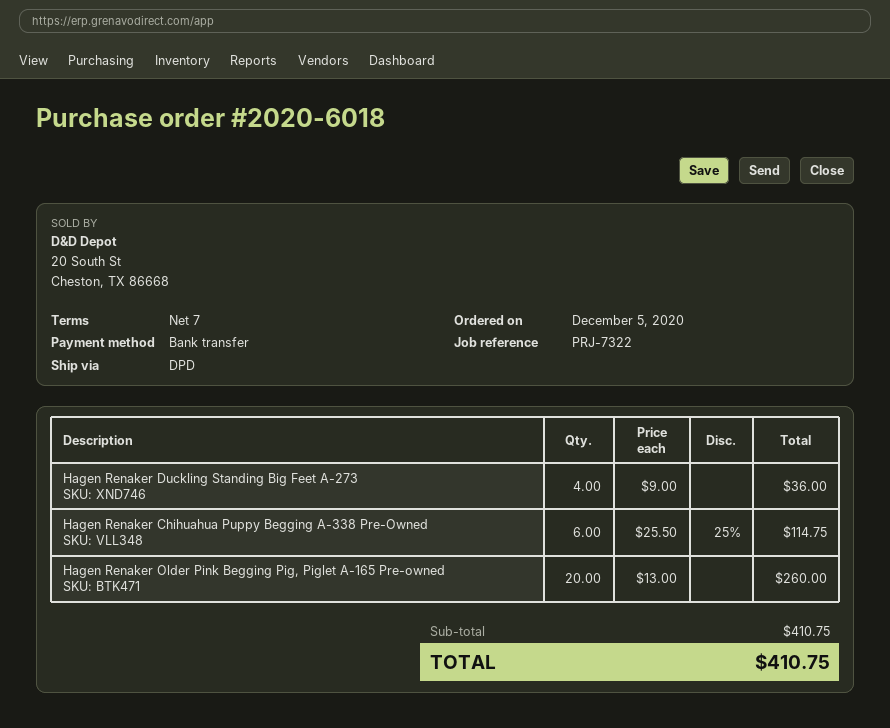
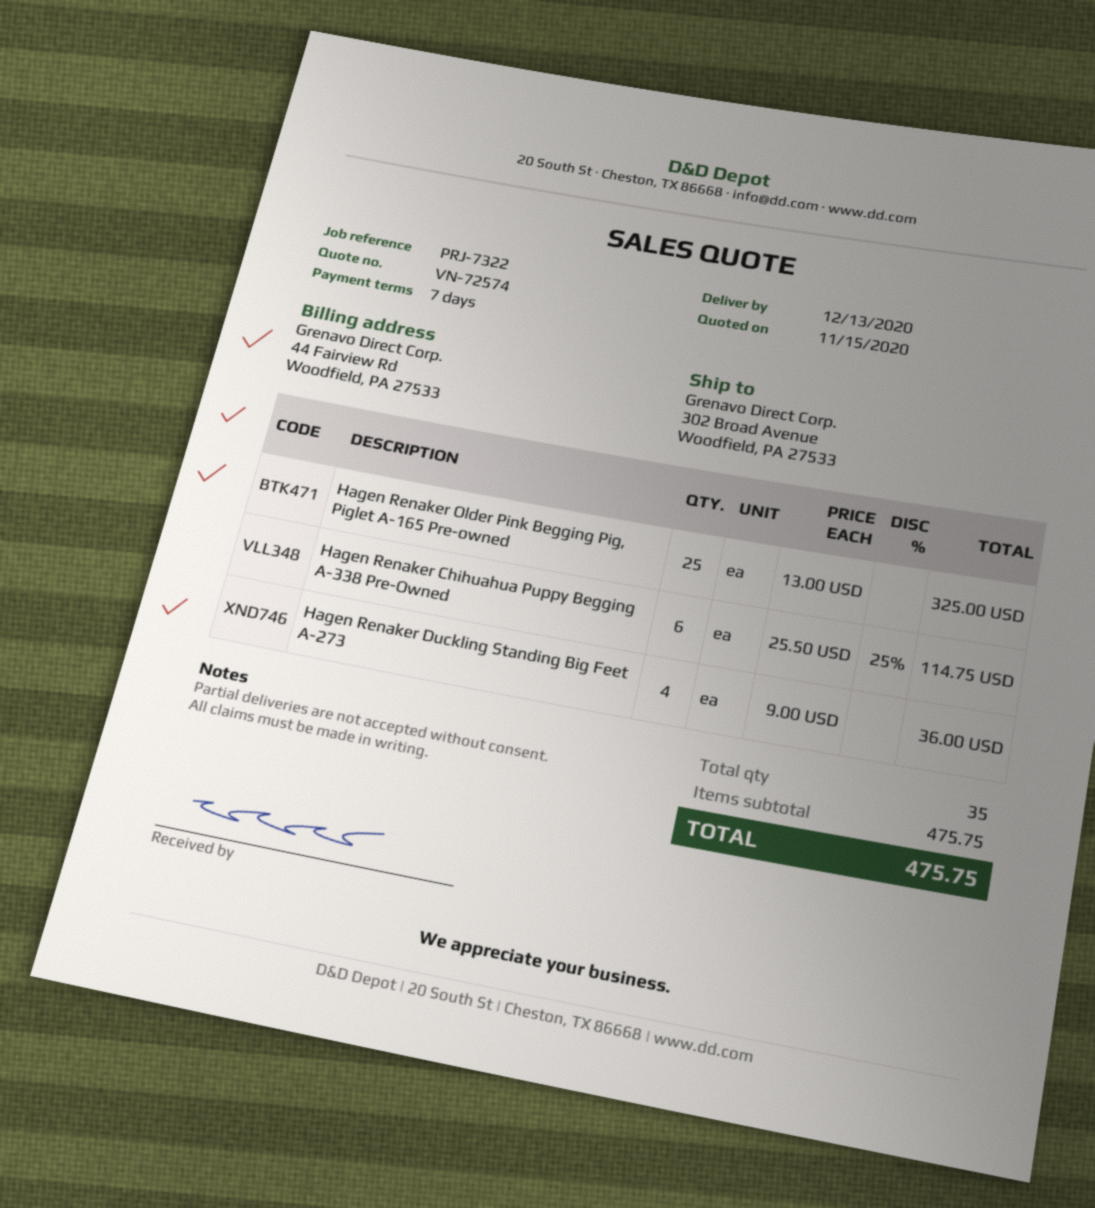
Hagen Renaker Older Pink Begging Pig, Piglet A-165 Pre-owned: 20 x 13.00 = 260.00 -> 25 x 13.00 = 325.00
subtotal: 410.75 -> 475.75
total: 410.75 -> 475.75

